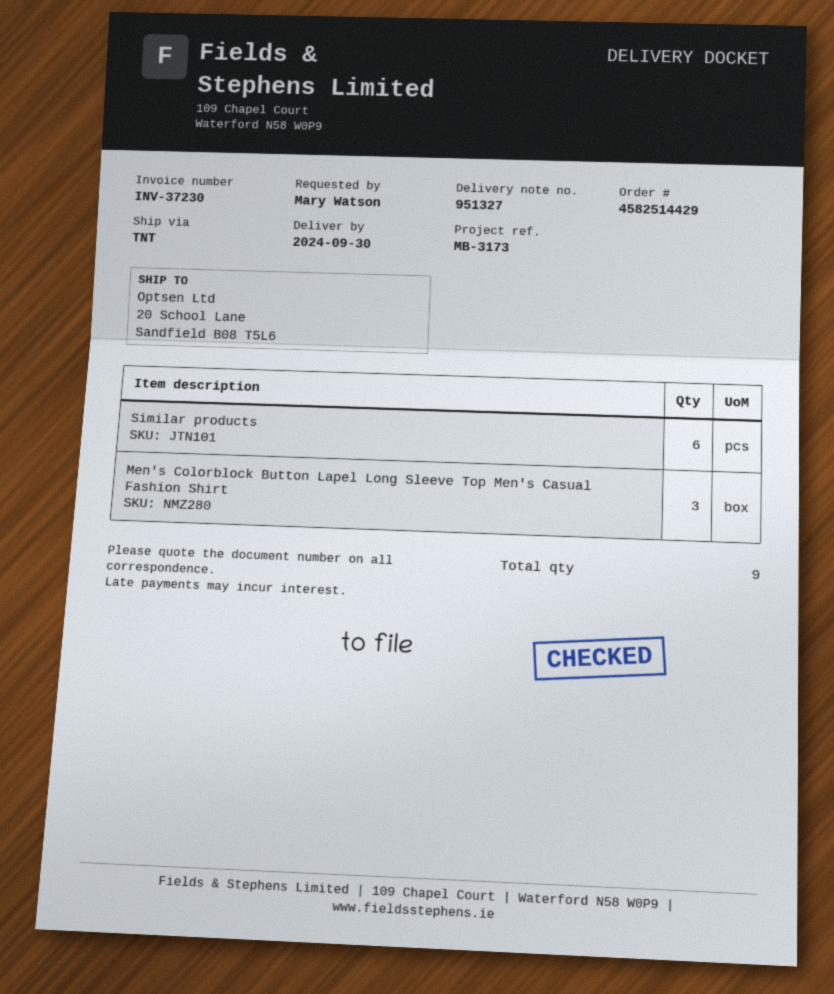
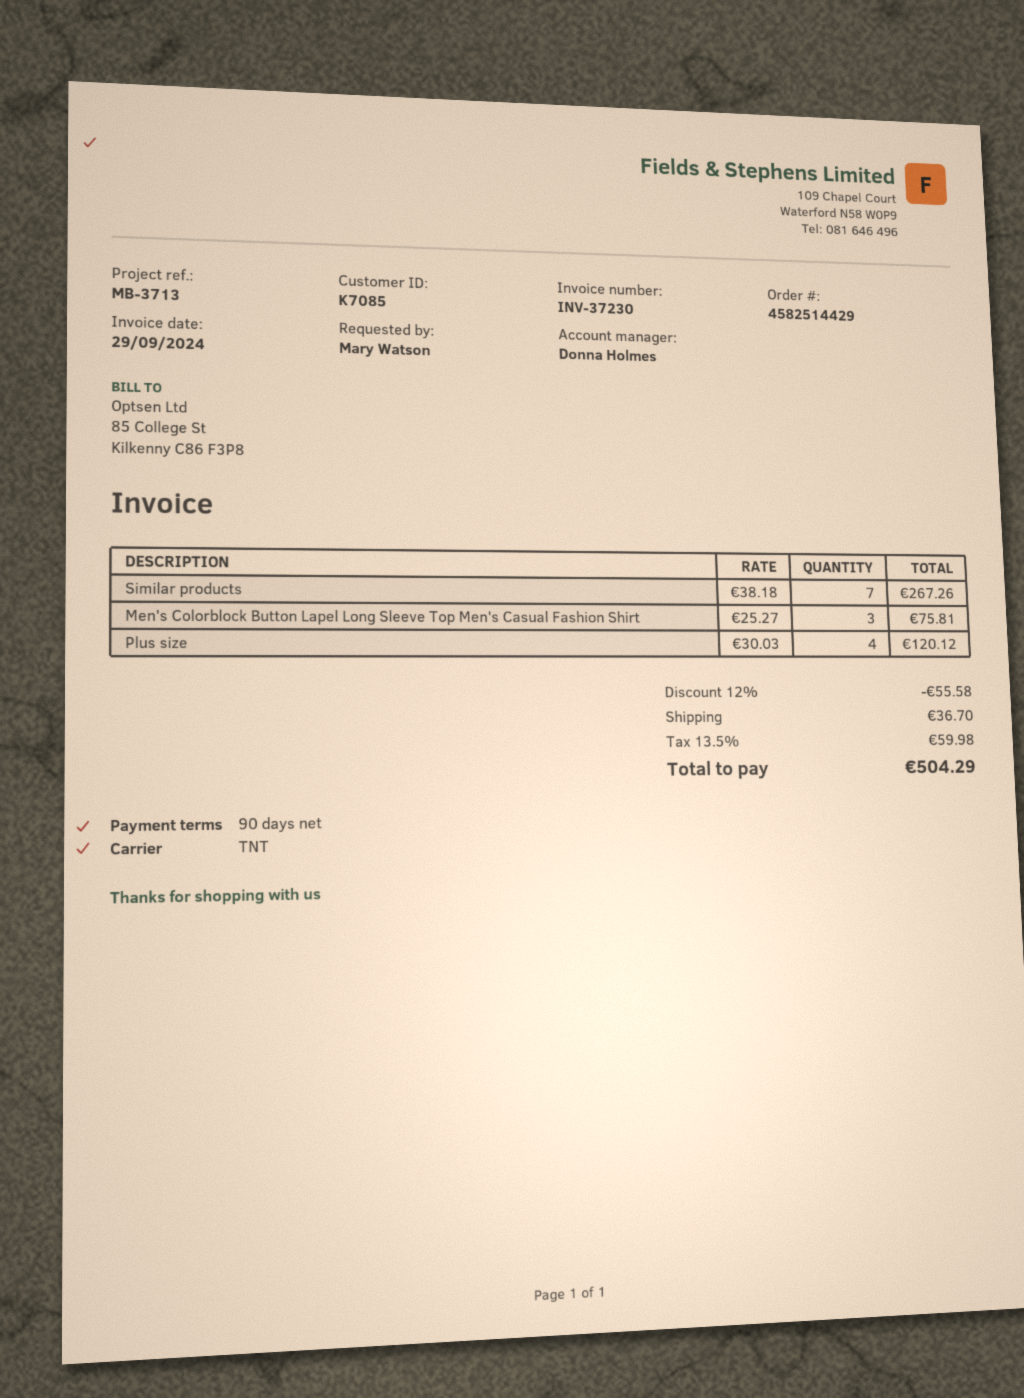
reference: MB-3173 -> MB-3713
Similar products: 6 -> 7
Plus size: none -> 4

